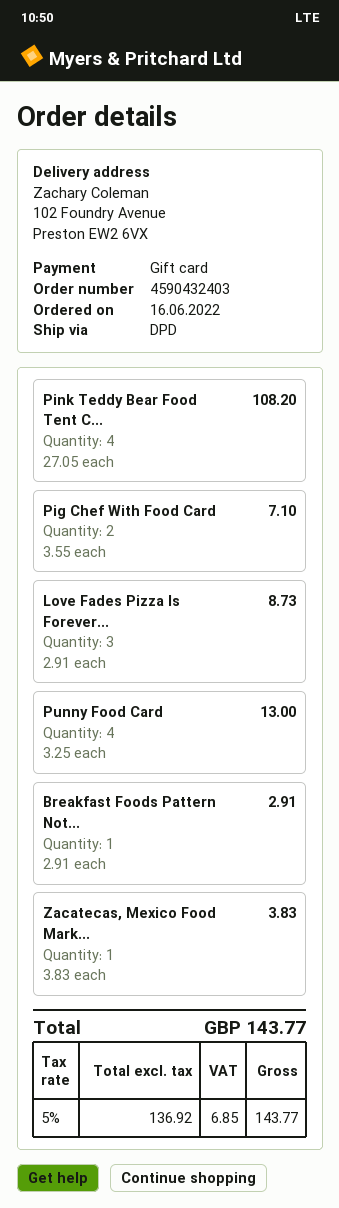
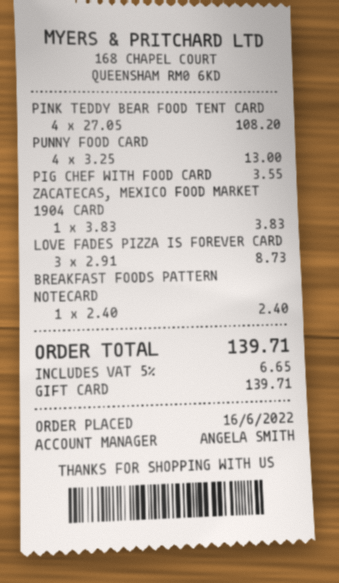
Pig Chef With Food Card: 2 x 3.55 = 7.10 -> 1 x 3.55 = 3.55
Breakfast Foods Pattern Not...: 1 x 2.91 = 2.91 -> 1 x 2.40 = 2.40
tax: 5% = 6.85 -> 5% = 6.65
total: 143.77 -> 139.71

